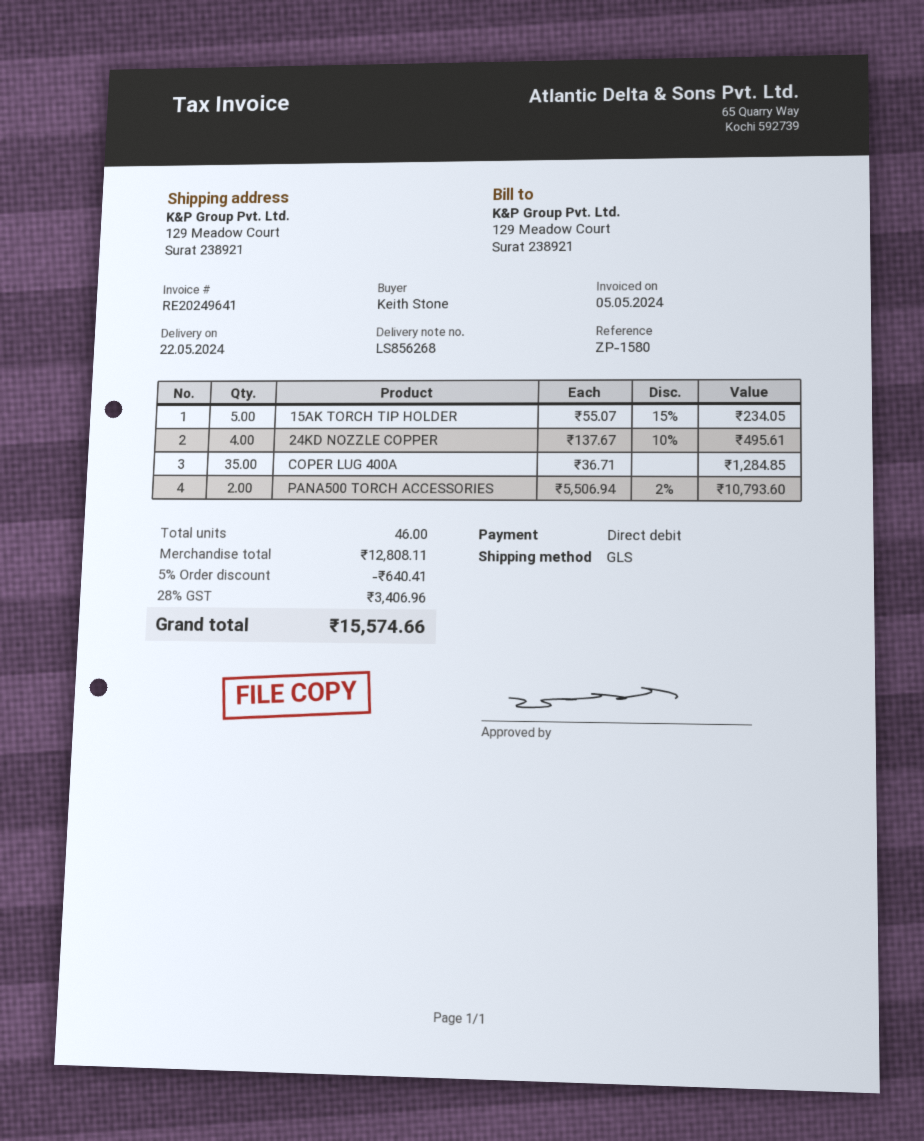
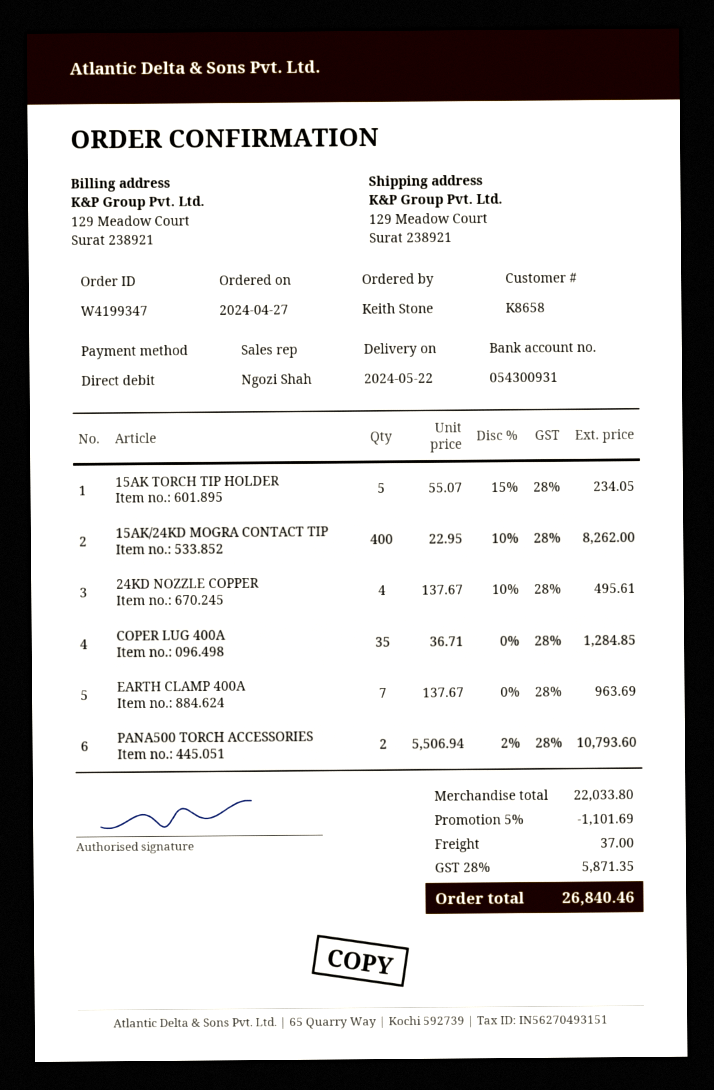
15AK/24KD MOGRA CONTACT TIP: none -> 400 x 22.95 - 10% = 8262.00
EARTH CLAMP 400A: none -> 7 x 137.67 = 963.69
subtotal: 12808.11 -> 22033.80
discount: 5% = 640.41 -> 5% = 1101.69
shipping: none -> 37.00
tax: 28% = 3406.96 -> 28% = 5871.35
total: 15574.66 -> 26840.46

